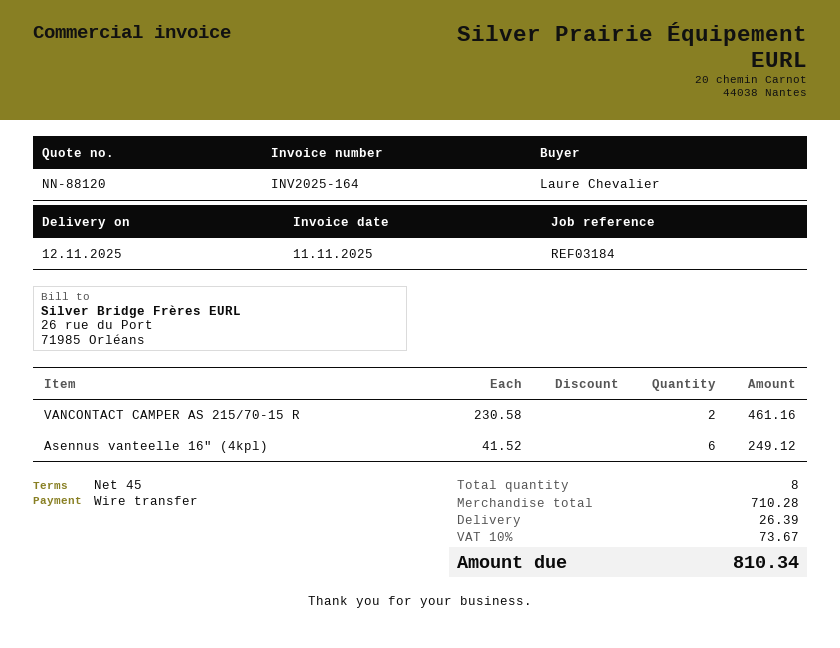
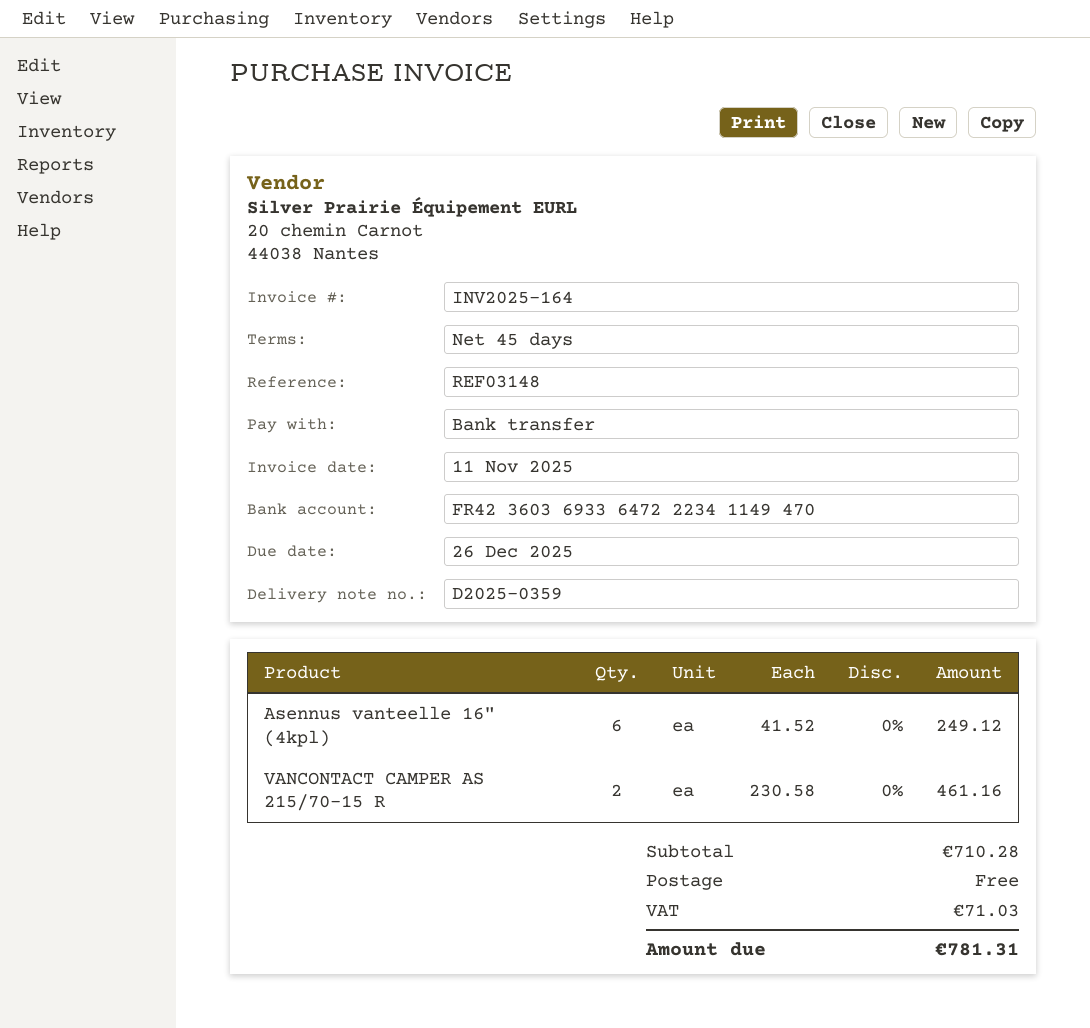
reference: REF03184 -> REF03148
shipping: 26.39 -> 0.00
tax: 73.67 -> 71.03
total: 810.34 -> 781.31

